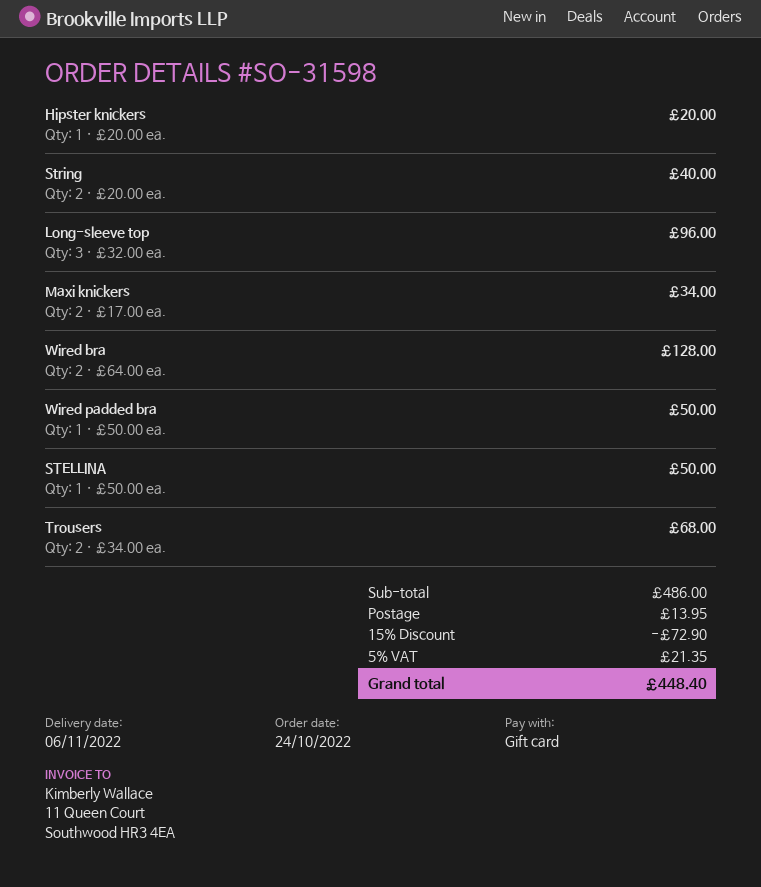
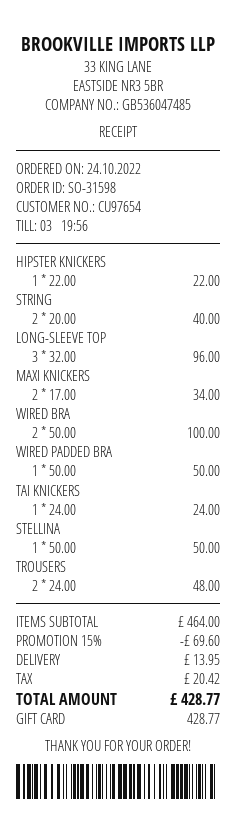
Hipster knickers: 1 x 20.00 = 20.00 -> 1 x 22.00 = 22.00
Wired bra: 2 x 64.00 = 128.00 -> 2 x 50.00 = 100.00
Trousers: 2 x 34.00 = 68.00 -> 2 x 24.00 = 48.00
TAI KNICKERS: none -> 1 x 24.00 = 24.00
subtotal: 486.00 -> 464.00
discount: 15% = 72.90 -> 15% = 69.60
tax: 21.35 -> 20.42
total: 448.40 -> 428.77

